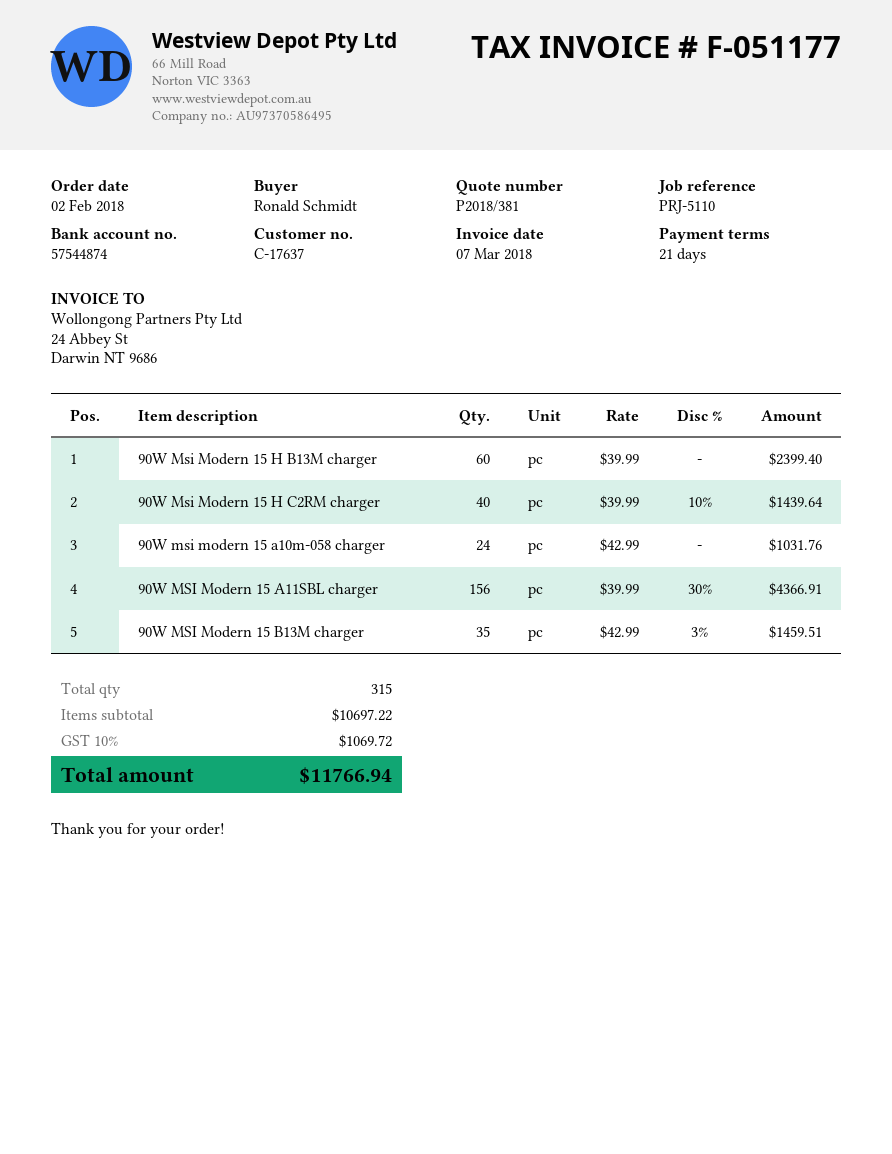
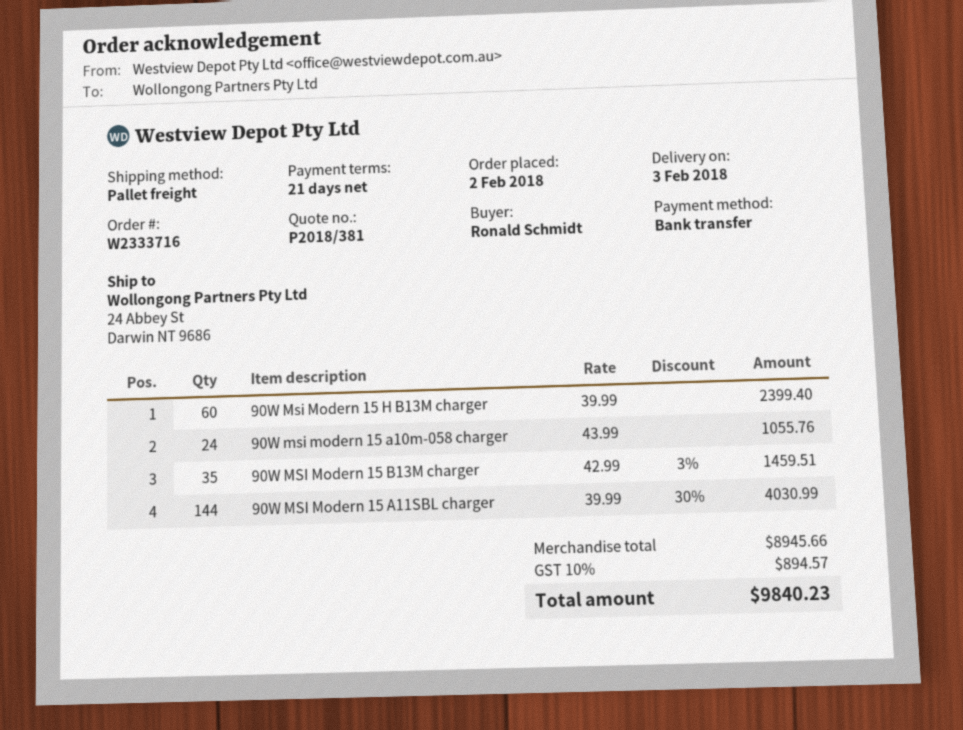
90W Msi Modern 15 H C2RM charger: 40 x 39.99 - 10% = 1439.64 -> none
90W msi modern 15 a10m-058 charger: 24 x 42.99 = 1031.76 -> 24 x 43.99 = 1055.76
90W MSI Modern 15 A11SBL charger: 156 x 39.99 - 30% = 4366.91 -> 144 x 39.99 - 30% = 4030.99
subtotal: 10697.22 -> 8945.66
tax: 10% = 1069.72 -> 10% = 894.57
total: 11766.94 -> 9840.23

